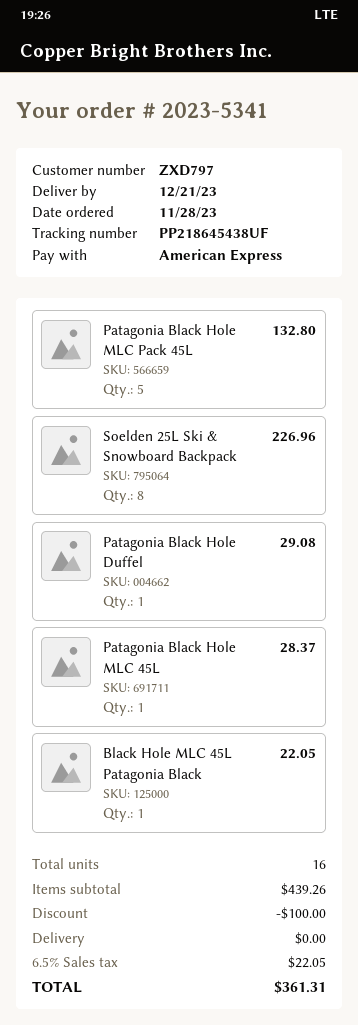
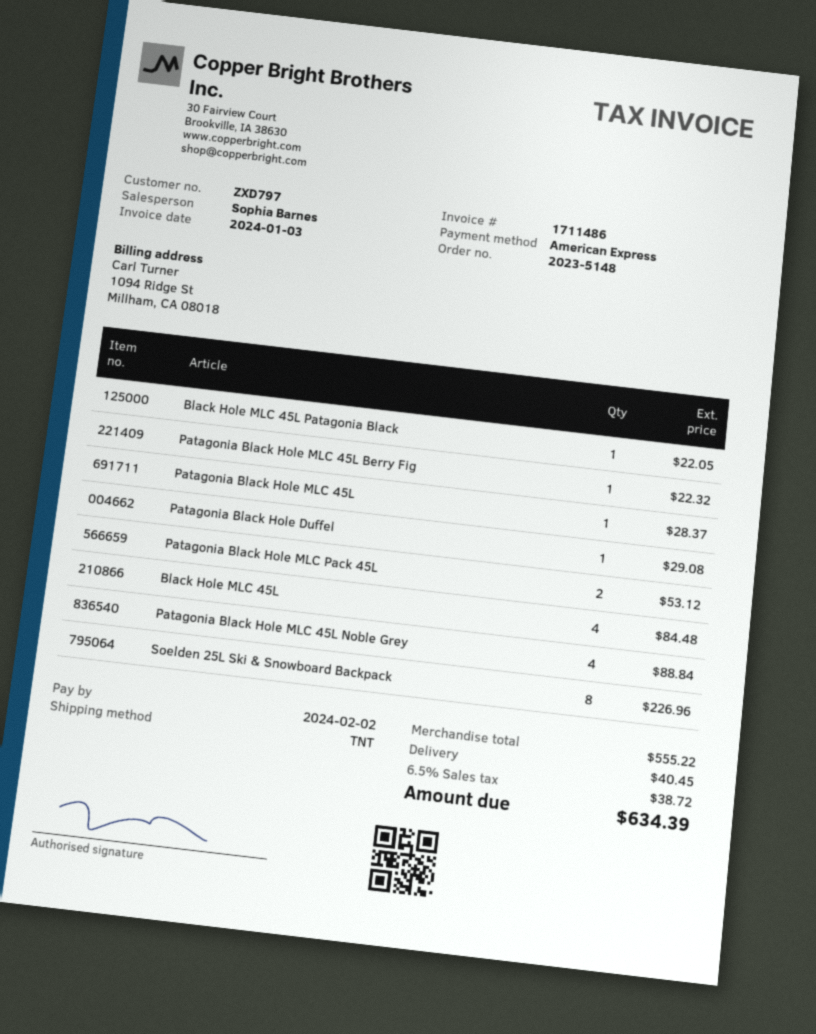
order number: 2023-5341 -> 2023-5148
Patagonia Black Hole MLC Pack 45L: 5 for 132.80 -> 2 for 53.12
Patagonia Black Hole MLC 45L Berry Fig: none -> 1 for 22.32
Black Hole MLC 45L: none -> 4 for 84.48
Patagonia Black Hole MLC 45L Noble Grey: none -> 4 for 88.84
subtotal: 439.26 -> 555.22
discount: 100.00 -> none
shipping: 0.00 -> 40.45
tax: 6.5% = 22.05 -> 6.5% = 38.72
total: 361.31 -> 634.39

